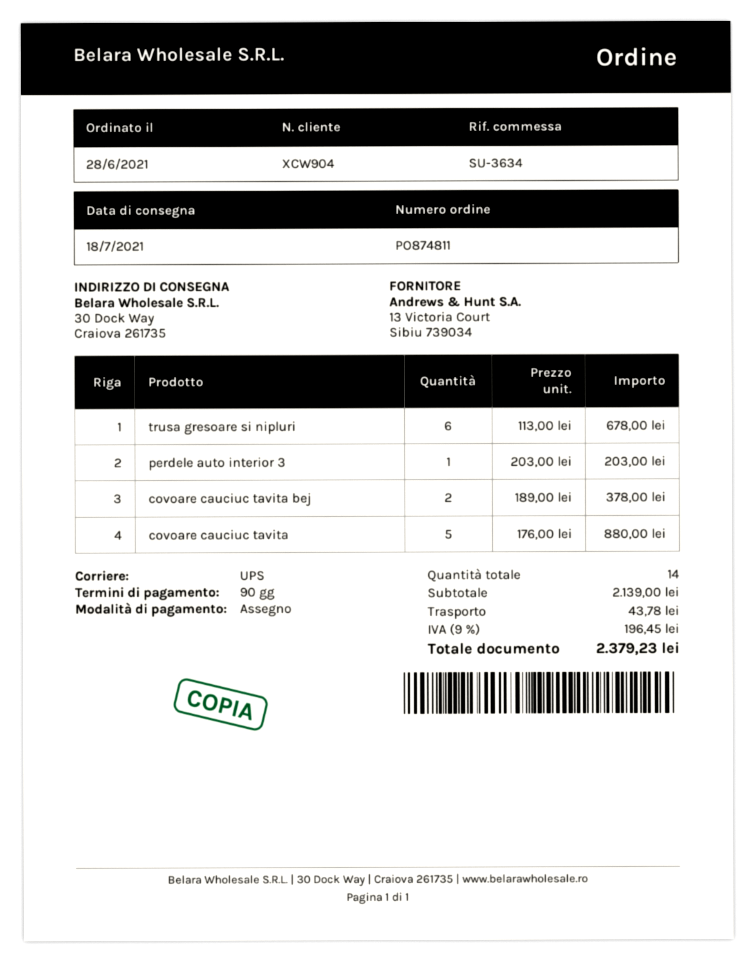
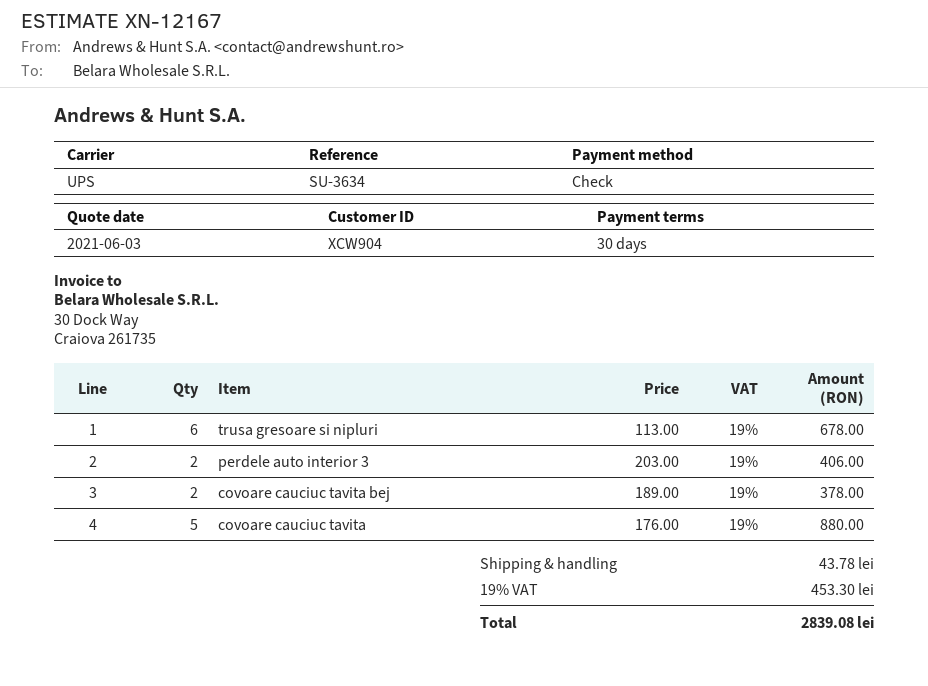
payment terms: 90 days -> 30 days
perdele auto interior 3: 1 x 203.00 = 203.00 -> 2 x 203.00 = 406.00
tax: 9% = 196.45 -> 19% = 453.30
total: 2379.23 -> 2839.08

